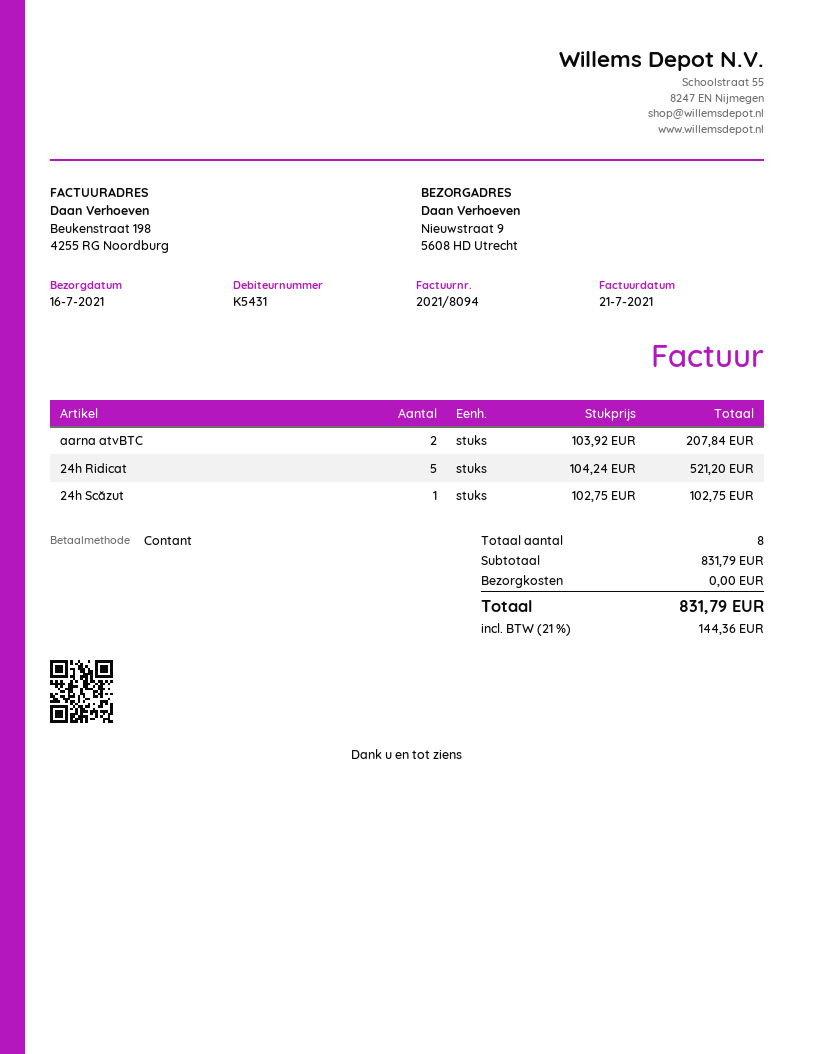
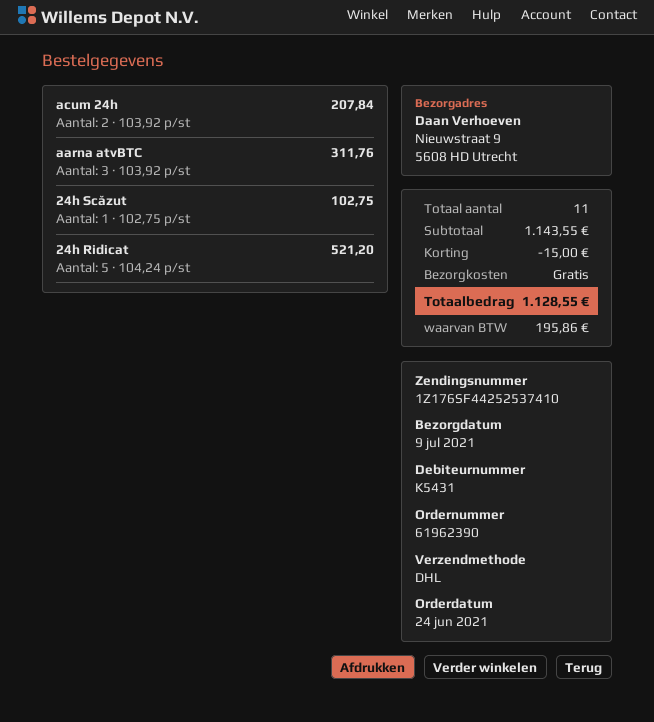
delivery date: 2021-07-16 -> 2021-07-09
aarna atvBTC: 2 x 103.92 = 207.84 -> 3 x 103.92 = 311.76
acum 24h: none -> 2 x 103.92 = 207.84
total quantity: 8 -> 11
subtotal: 831.79 -> 1143.55
discount: none -> 15.00
tax: 144.36 -> 195.86
total: 831.79 -> 1128.55

